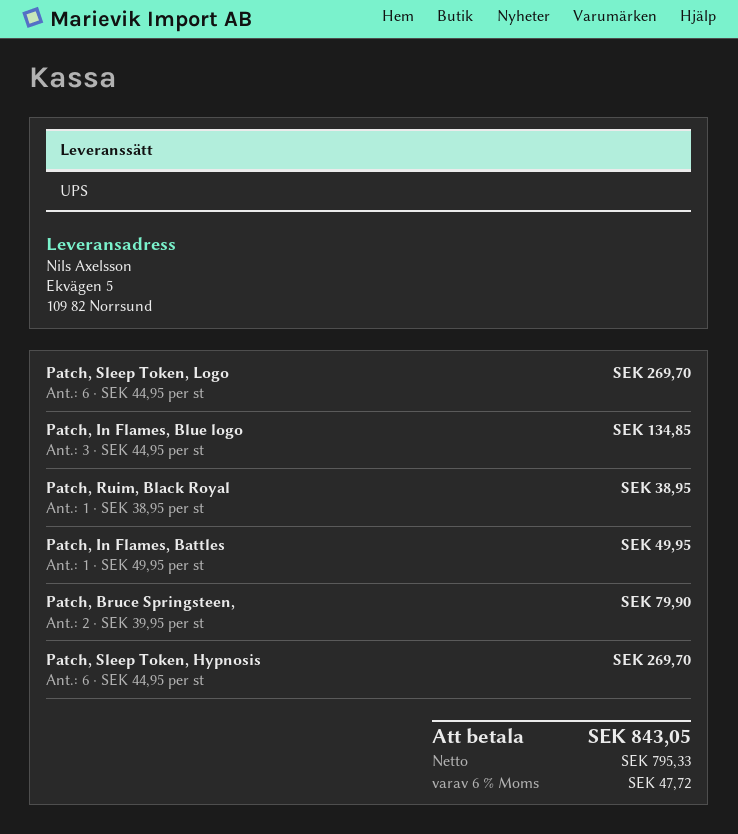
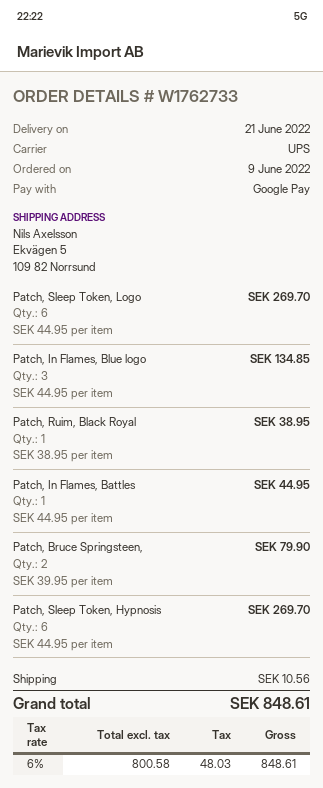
Patch, In Flames, Battles: 1 x 49.95 = 49.95 -> 1 x 44.95 = 44.95
shipping: none -> 10.56
net: 795.33 -> 800.58
tax: 6% = 47.72 -> 6% = 48.03
total: 843.05 -> 848.61

